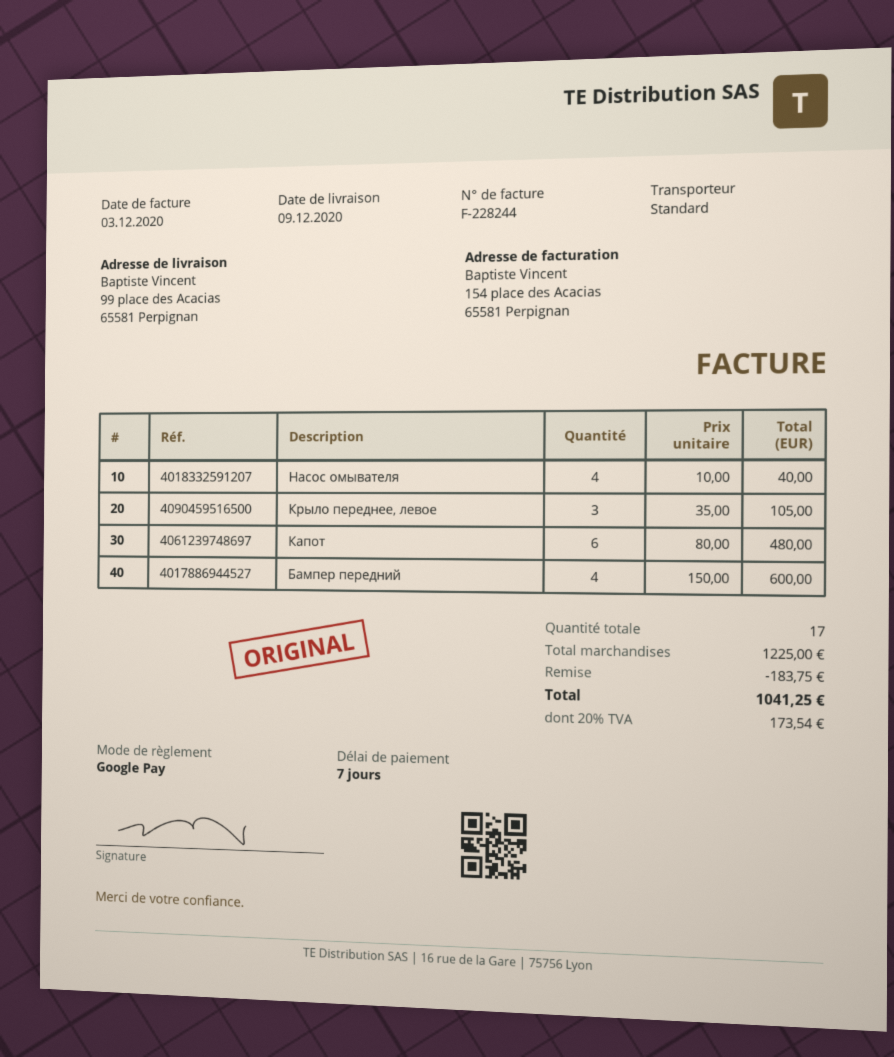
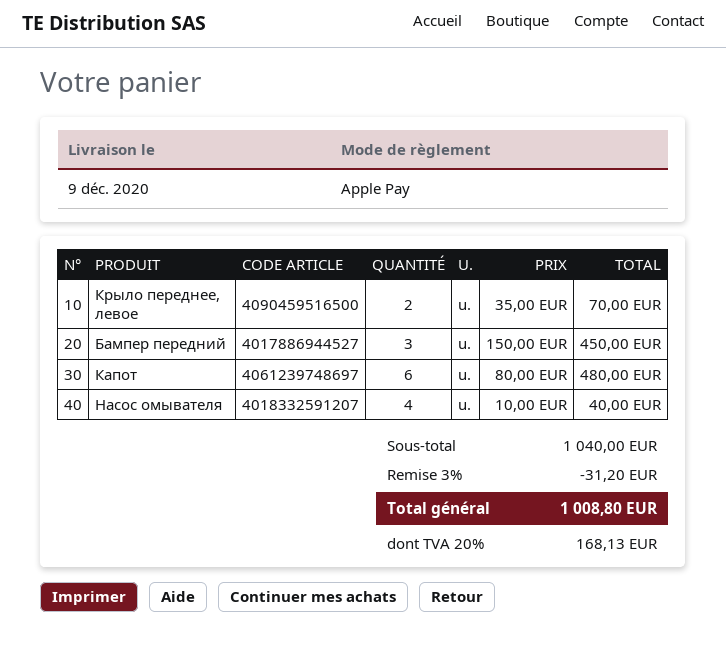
payment method: Google Pay -> Apple Pay
Крыло переднее, левое: 3 x 35.00 = 105.00 -> 2 x 35.00 = 70.00
Бампер передний: 4 x 150.00 = 600.00 -> 3 x 150.00 = 450.00
subtotal: 1225.00 -> 1040.00
discount: 183.75 -> 31.20
tax: 20% = 173.54 -> 20% = 168.13
total: 1041.25 -> 1008.80

